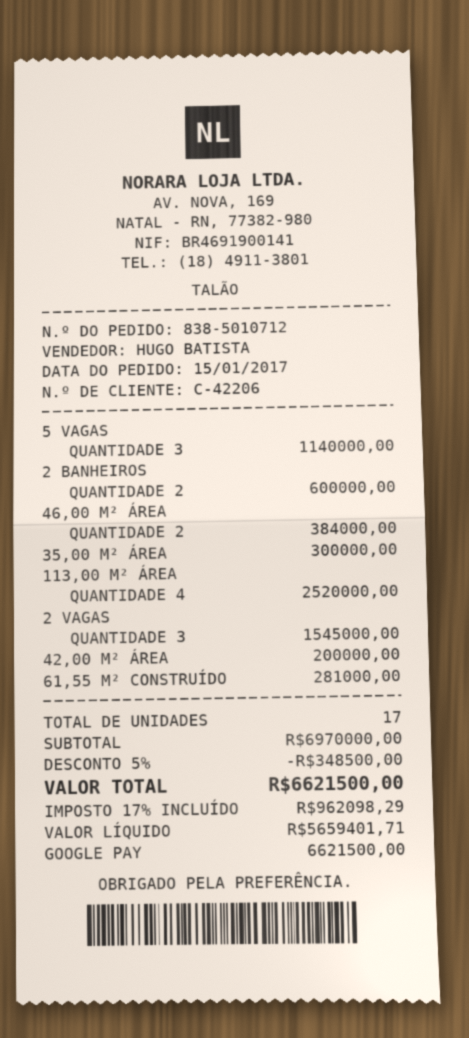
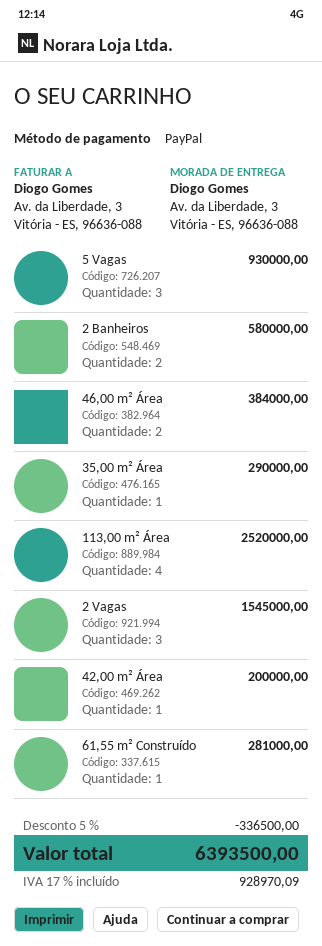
payment method: Google Pay -> PayPal
5 VAGAS: 3 for 1140000.00 -> 3 for 930000.00
2 BANHEIROS: 2 for 600000.00 -> 2 for 580000.00
35,00 M² ÁREA: 1 for 300000.00 -> 1 for 290000.00
discount: 5% = 348500.00 -> 5% = 336500.00
tax: 17% = 962098.29 -> 17% = 928970.09
total: 6621500.00 -> 6393500.00

